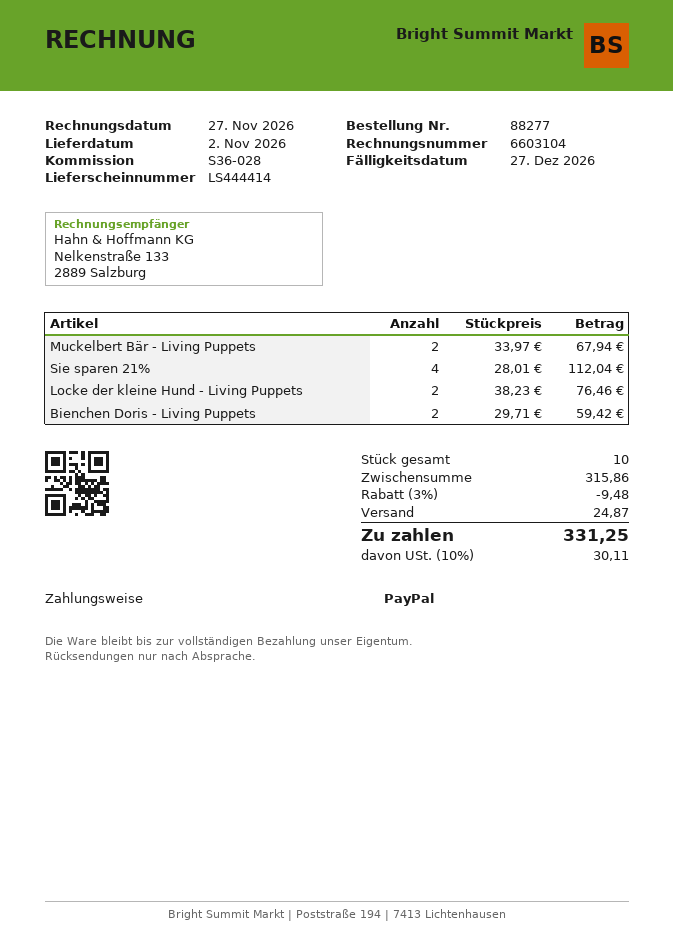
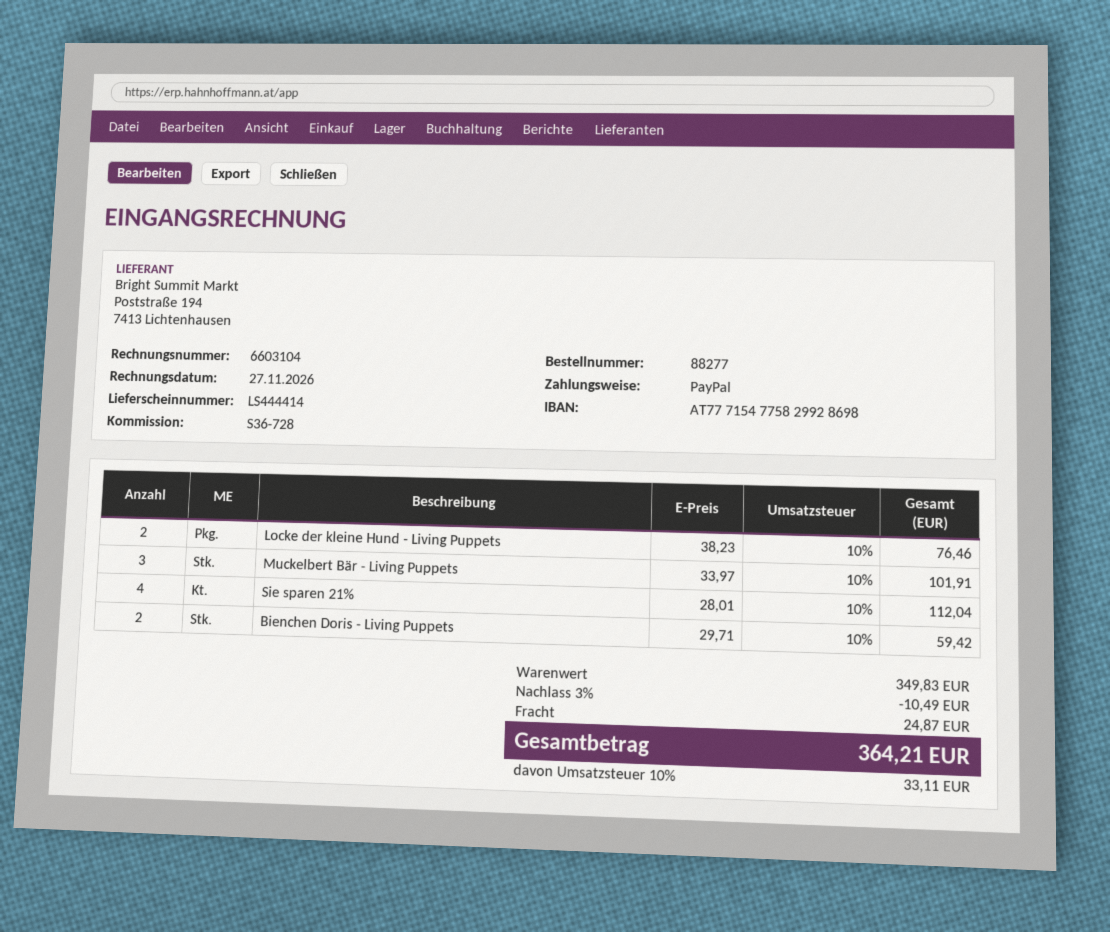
reference: S36-028 -> S36-728
Muckelbert Bär - Living Puppets: 2 x 33.97 = 67.94 -> 3 x 33.97 = 101.91
subtotal: 315.86 -> 349.83
discount: 3% = 9.48 -> 3% = 10.49
tax: 10% = 30.11 -> 10% = 33.11
total: 331.25 -> 364.21

